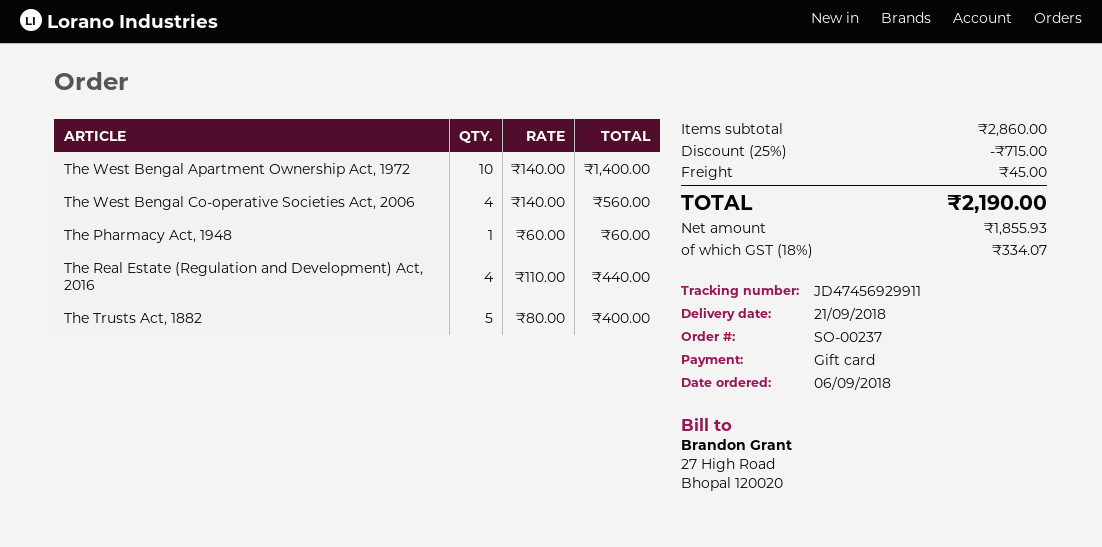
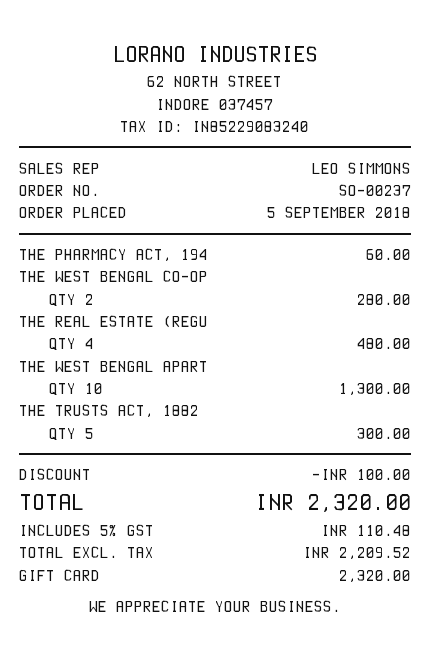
order date: 2018-09-06 -> 2018-09-05
The West Bengal Apartment Ownership Act, 1972: 10 for 1400.00 -> 10 for 1300.00
The West Bengal Co-operative Societies Act, 2006: 4 for 560.00 -> 2 for 280.00
The Real Estate (Regulation and Development) Act, 2016: 4 for 440.00 -> 4 for 480.00
The Trusts Act, 1882: 5 for 400.00 -> 5 for 300.00
discount: 715.00 -> 100.00
shipping: 45.00 -> none
net: 1855.93 -> 2209.52
tax: 18% = 334.07 -> 5% = 110.48
total: 2190.00 -> 2320.00

